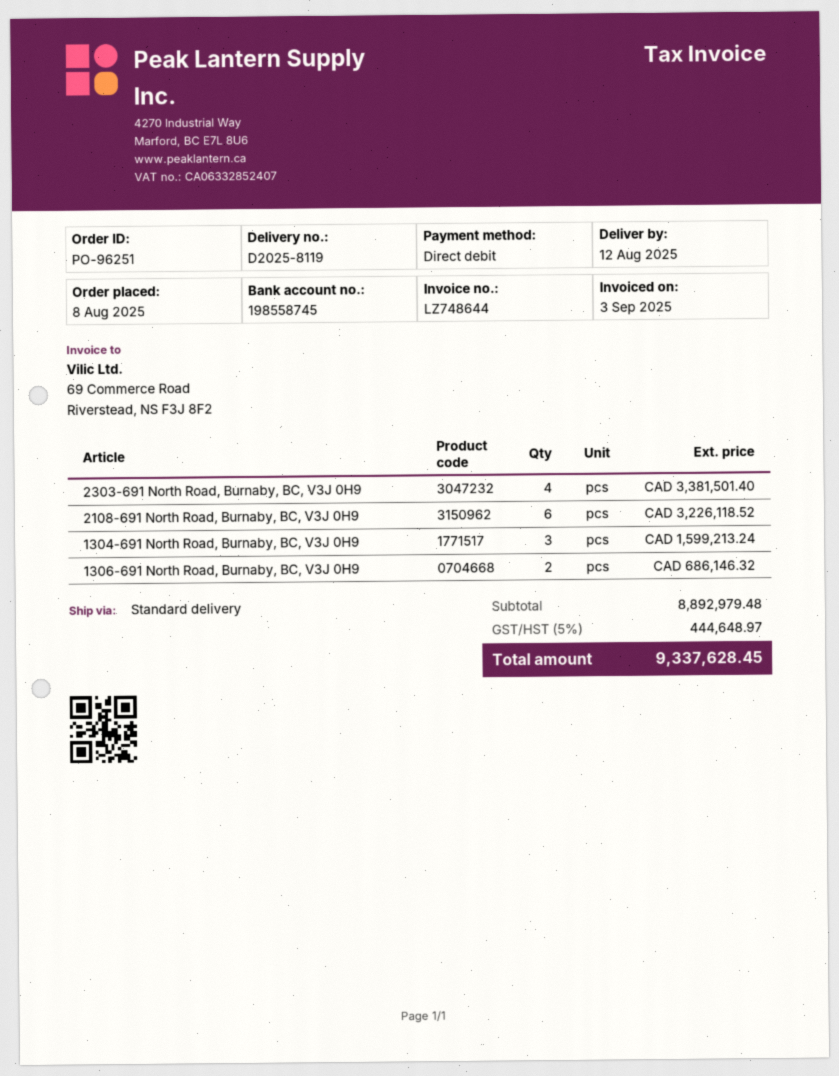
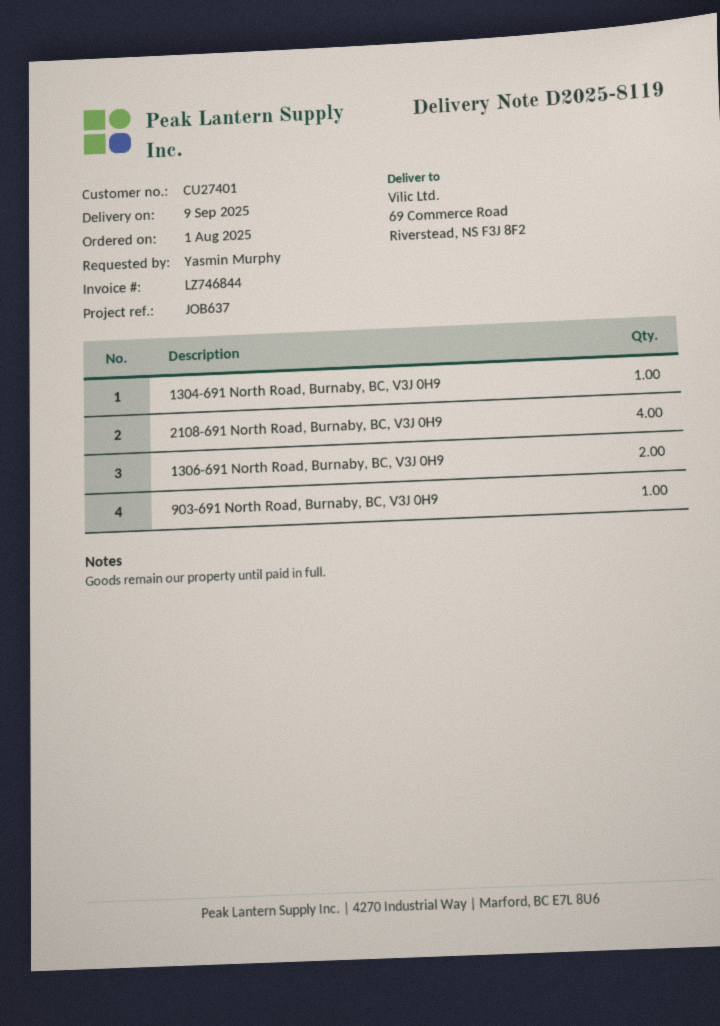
order date: 2025-08-08 -> 2025-08-01
delivery date: 2025-08-12 -> 2025-09-09
invoice number: LZ748644 -> LZ746844
2303-691 North Road, Burnaby, BC, V3J 0H9: 4 -> none
2108-691 North Road, Burnaby, BC, V3J 0H9: 6 -> 4
1304-691 North Road, Burnaby, BC, V3J 0H9: 3 -> 1
903-691 North Road, Burnaby, BC, V3J 0H9: none -> 1

